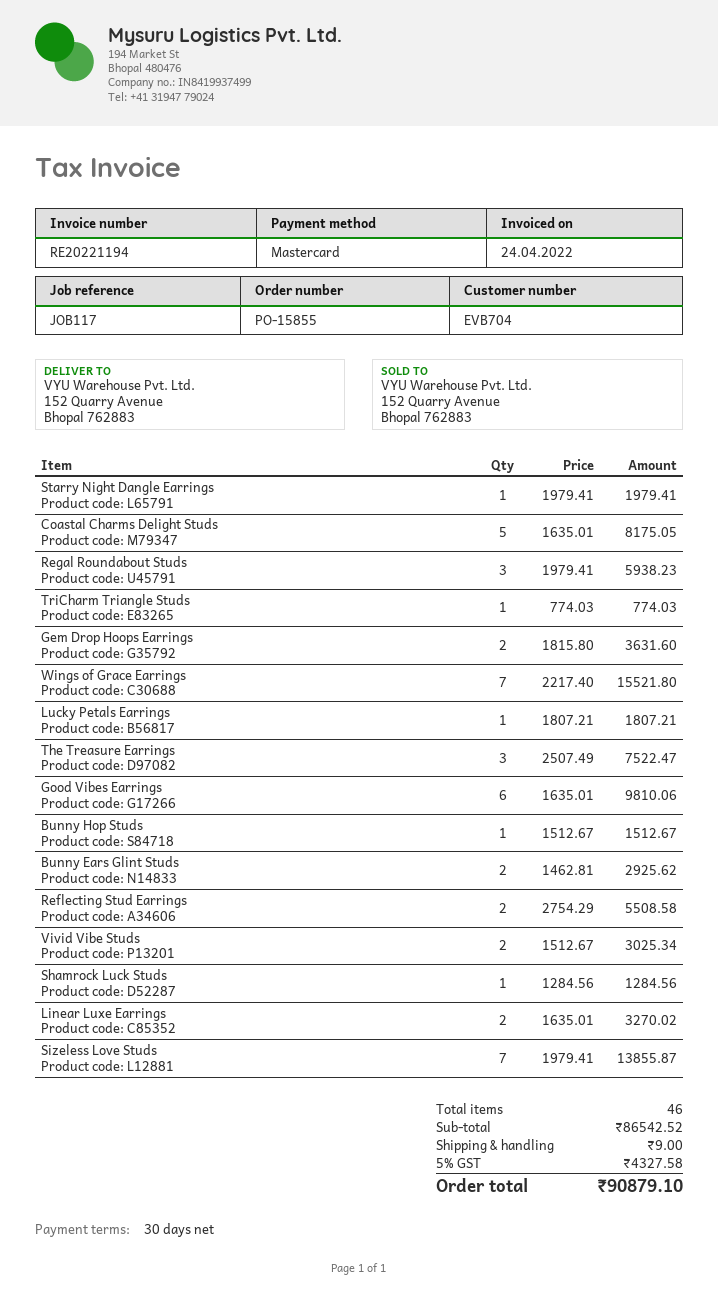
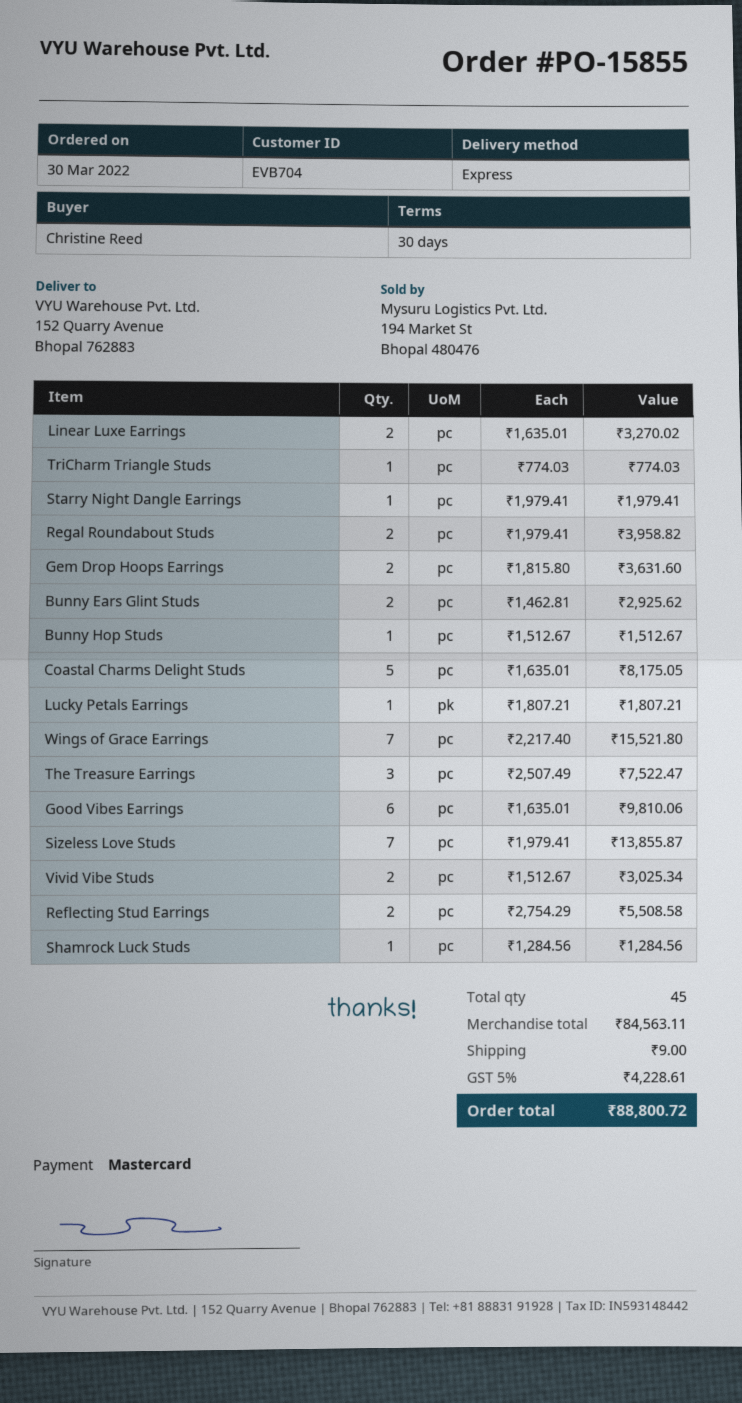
Regal Roundabout Studs: 3 x 1979.41 = 5938.23 -> 2 x 1979.41 = 3958.82
total quantity: 46 -> 45
subtotal: 86542.52 -> 84563.11
tax: 5% = 4327.58 -> 5% = 4228.61
total: 90879.10 -> 88800.72

